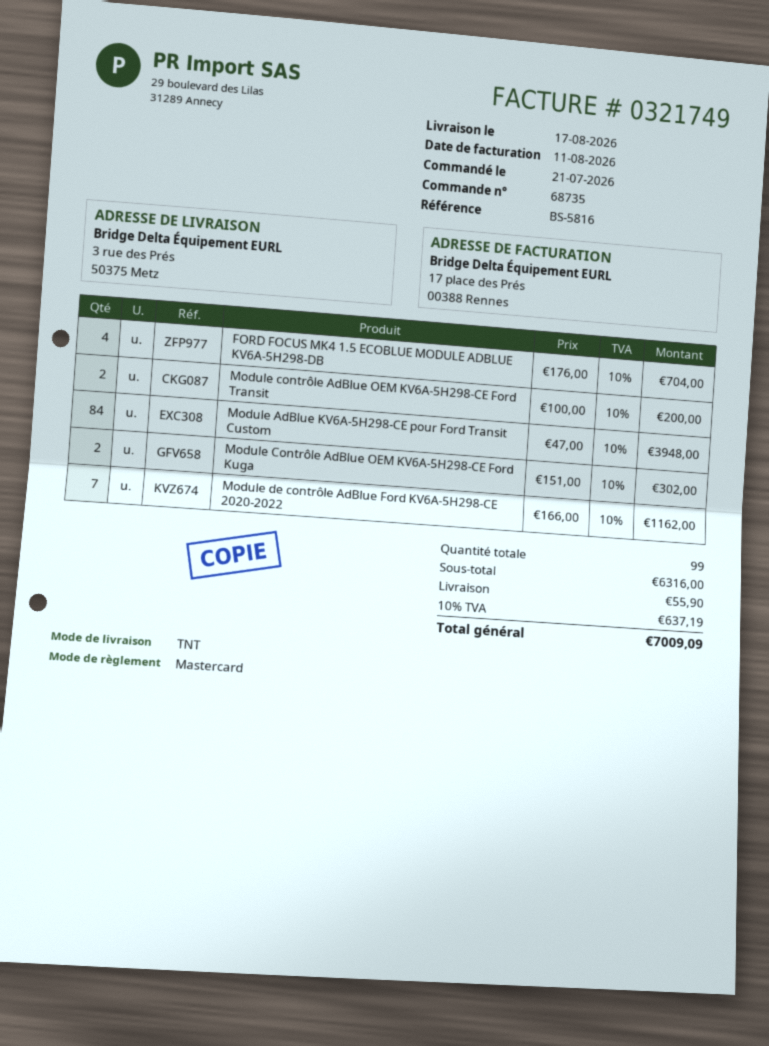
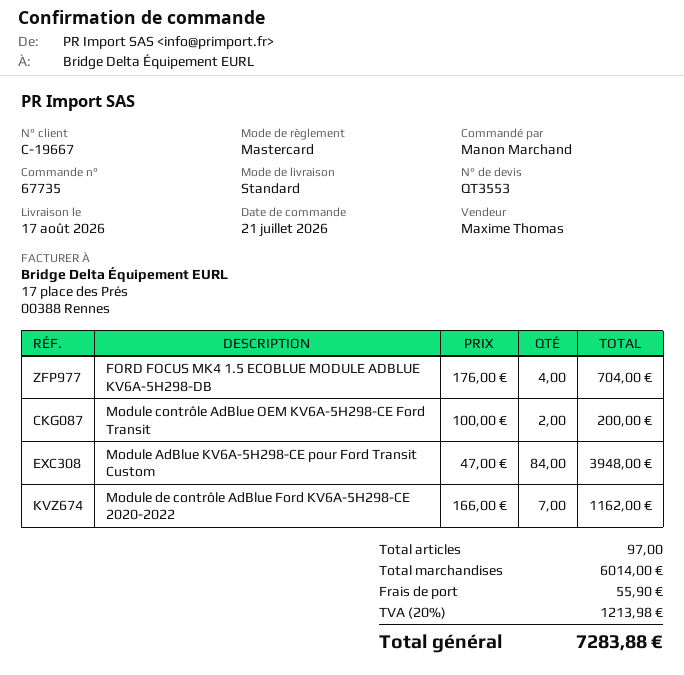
order number: 68735 -> 67735
shipping method: TNT -> standard
Module Contrôle AdBlue OEM KV6A-5H298-CE Ford Kuga: 2 x 151.00 = 302.00 -> none
total quantity: 99 -> 97
subtotal: 6316.00 -> 6014.00
tax: 10% = 637.19 -> 20% = 1213.98
total: 7009.09 -> 7283.88

